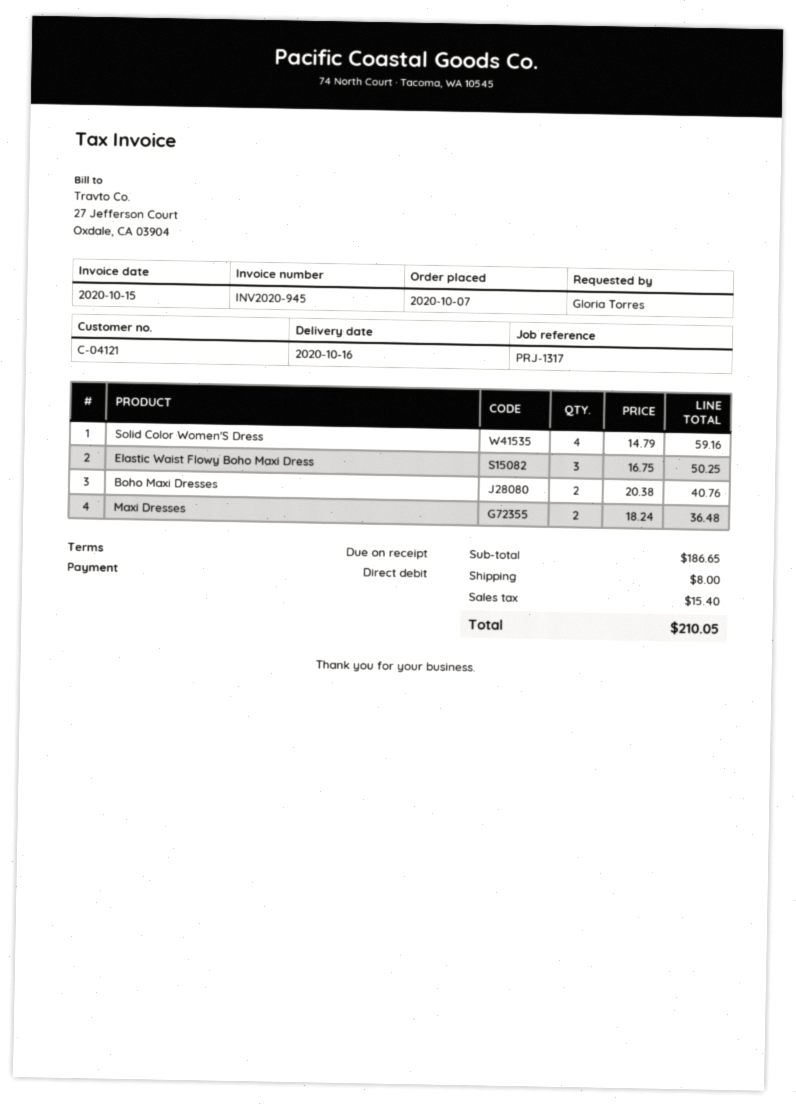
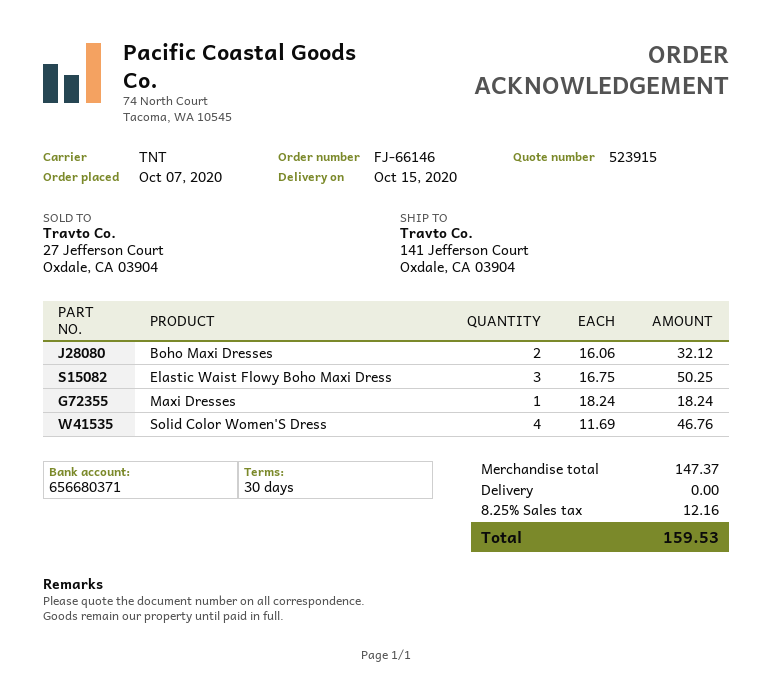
delivery date: 2020-10-16 -> 2020-10-15
payment terms: on receipt -> 30 days
Solid Color Women'S Dress: 4 x 14.79 = 59.16 -> 4 x 11.69 = 46.76
Boho Maxi Dresses: 2 x 20.38 = 40.76 -> 2 x 16.06 = 32.12
Maxi Dresses: 2 x 18.24 = 36.48 -> 1 x 18.24 = 18.24
subtotal: 186.65 -> 147.37
shipping: 8.00 -> 0.00
tax: 15.40 -> 12.16
total: 210.05 -> 159.53

